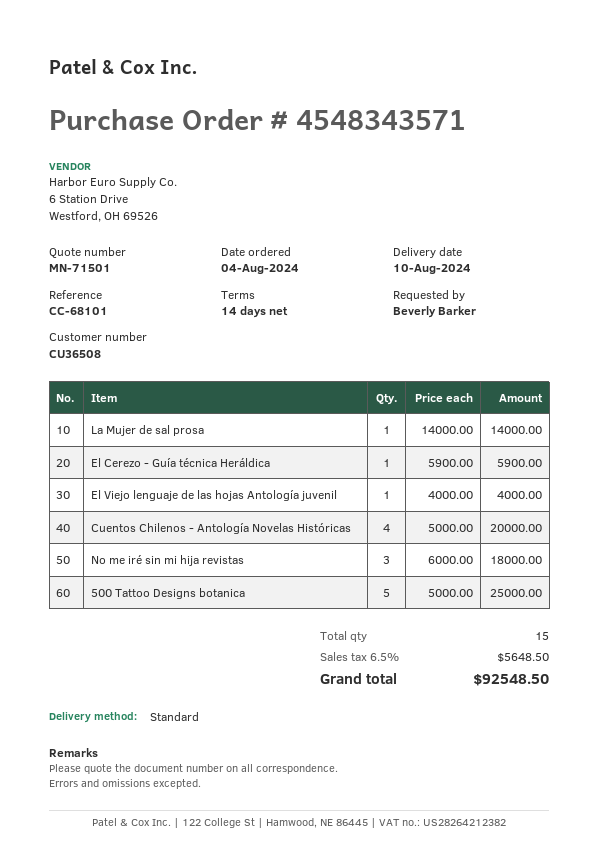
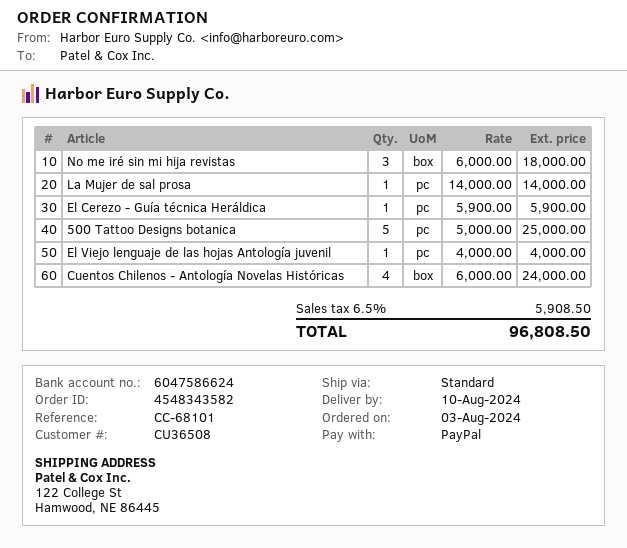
order number: 4548343571 -> 4548343582
order date: 2024-08-04 -> 2024-08-03
Cuentos Chilenos - Antología Novelas Históricas: 4 x 5000.00 = 20000.00 -> 4 x 6000.00 = 24000.00
tax: 6.5% = 5648.50 -> 6.5% = 5908.50
total: 92548.50 -> 96808.50

